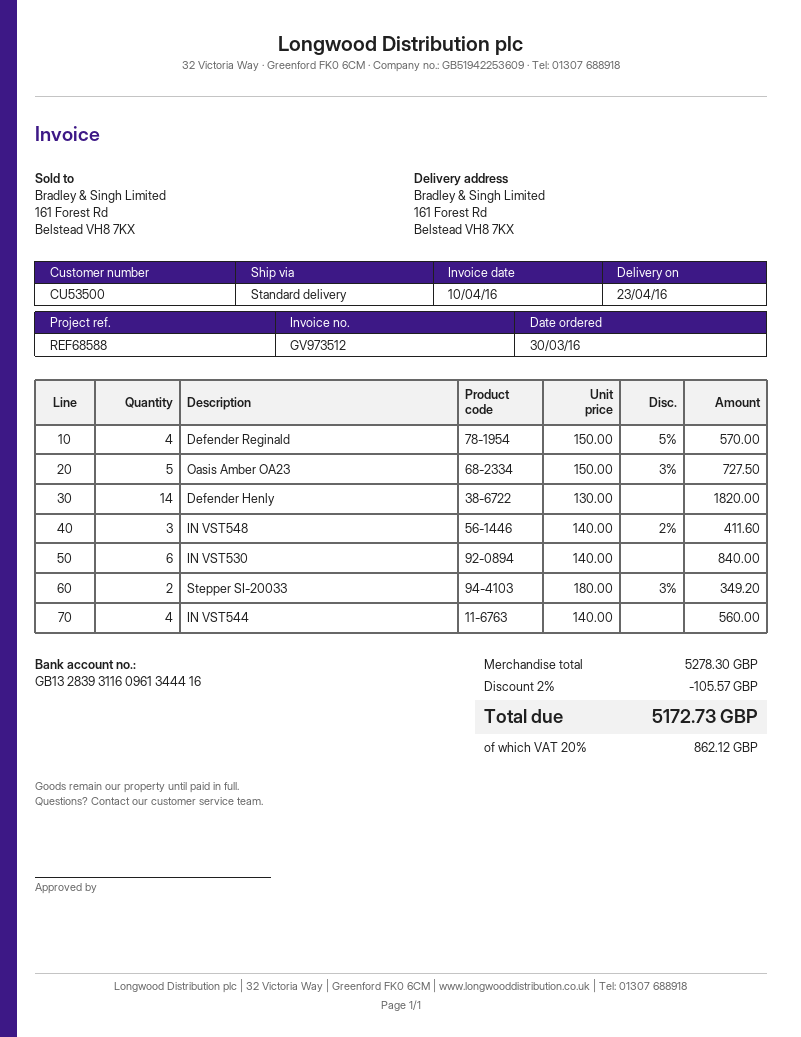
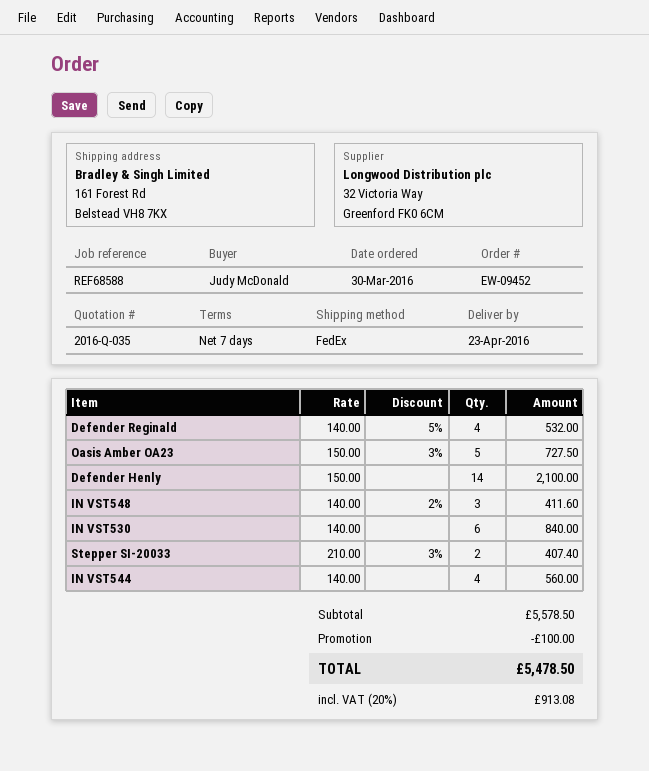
shipping method: standard -> FedEx
Defender Reginald: 4 x 150.00 - 5% = 570.00 -> 4 x 140.00 - 5% = 532.00
Defender Henly: 14 x 130.00 = 1820.00 -> 14 x 150.00 = 2100.00
Stepper SI-20033: 2 x 180.00 - 3% = 349.20 -> 2 x 210.00 - 3% = 407.40
subtotal: 5278.30 -> 5578.50
discount: 105.57 -> 100.00
tax: 20% = 862.12 -> 20% = 913.08
total: 5172.73 -> 5478.50

